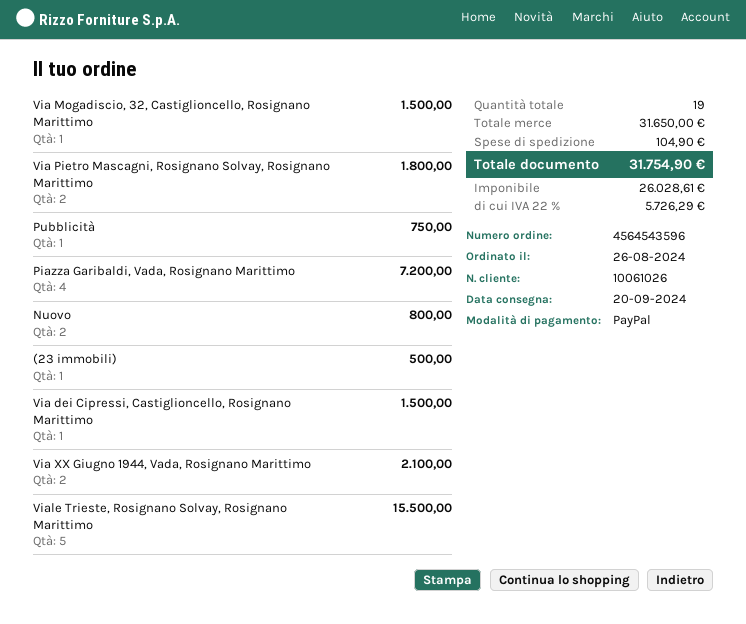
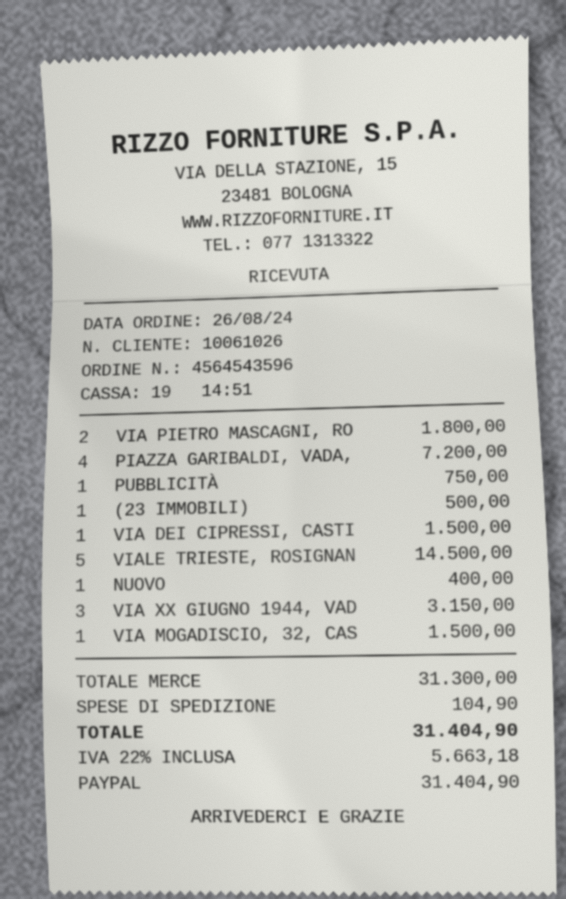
Nuovo: 2 for 800.00 -> 1 for 400.00
Via XX Giugno 1944, Vada, Rosignano Marittimo: 2 for 2100.00 -> 3 for 3150.00
Viale Trieste, Rosignano Solvay, Rosignano Marittimo: 5 for 15500.00 -> 5 for 14500.00
subtotal: 31650.00 -> 31300.00
tax: 22% = 5726.29 -> 22% = 5663.18
total: 31754.90 -> 31404.90

